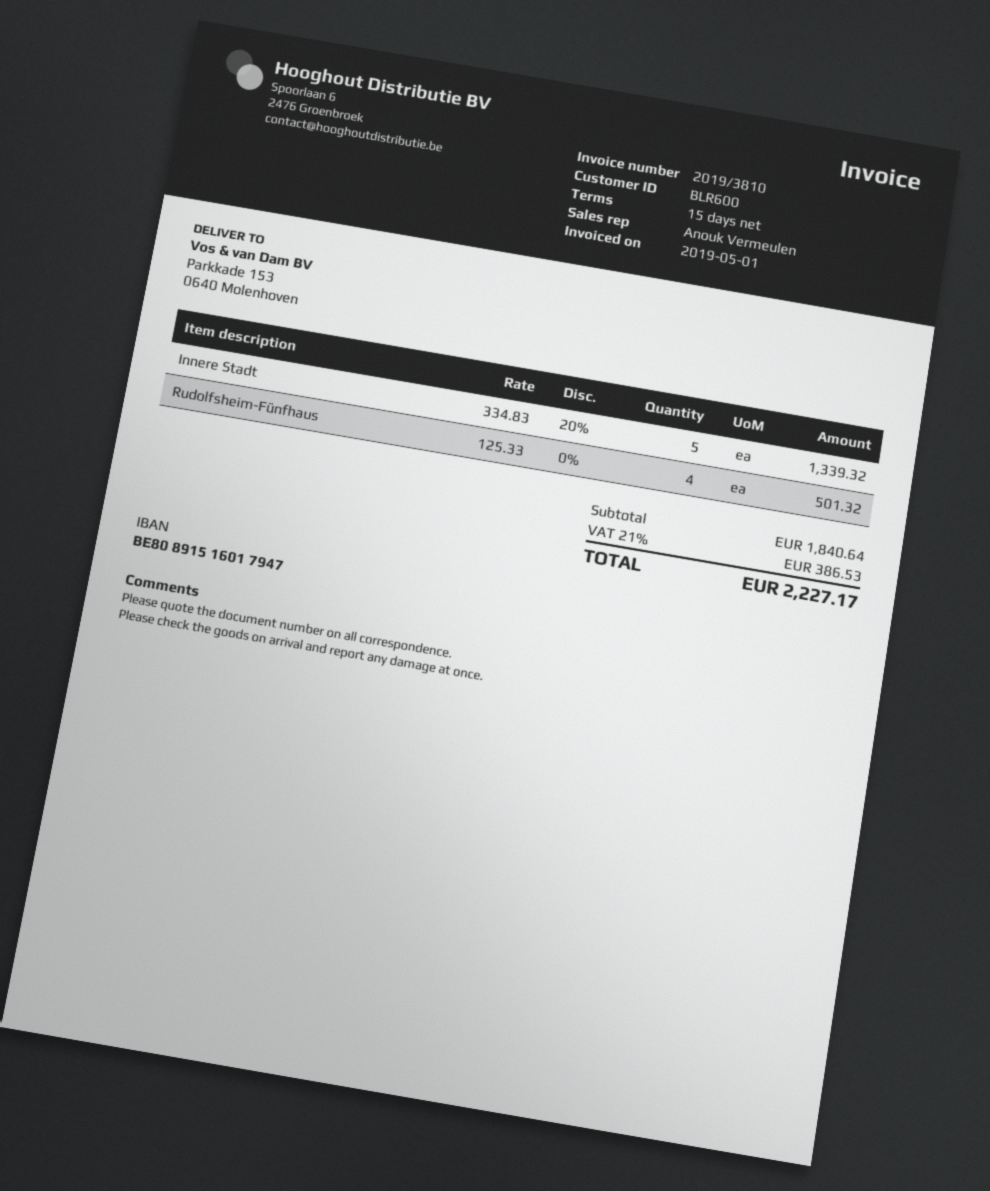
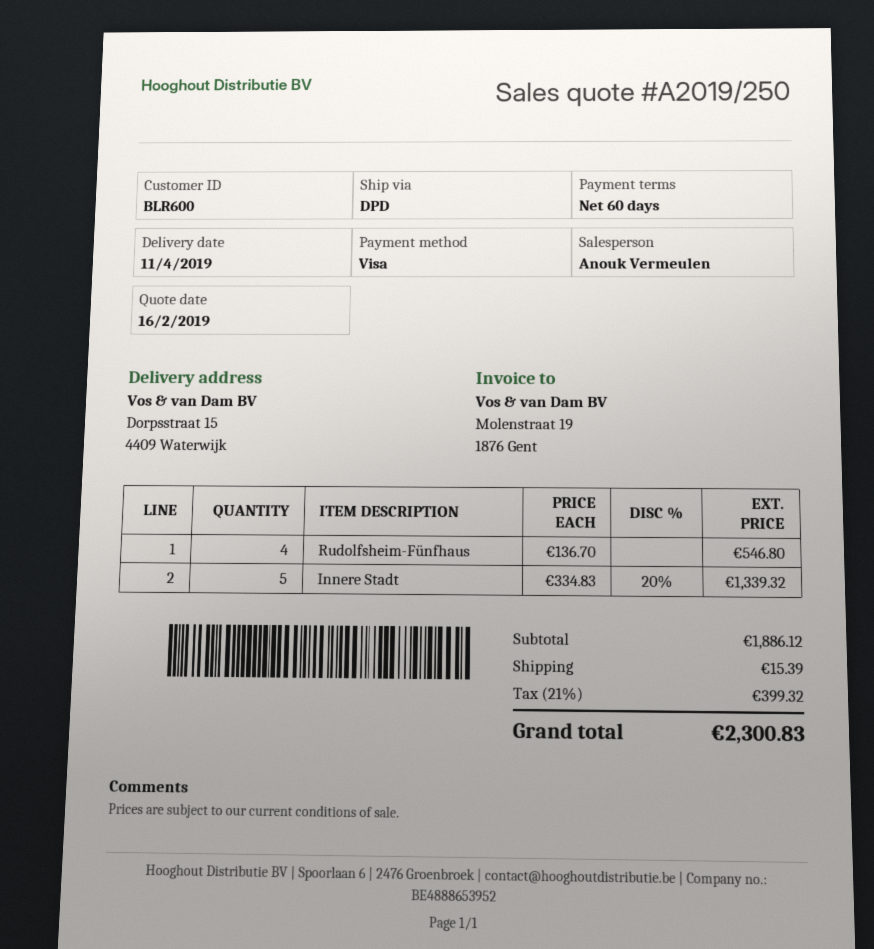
payment terms: 15 days -> 60 days
ship to: Parkkade 153, 0640 Molenhoven -> Dorpsstraat 15, 4409 Waterwijk
Rudolfsheim-Fünfhaus: 4 x 125.33 = 501.32 -> 4 x 136.70 = 546.80
subtotal: 1840.64 -> 1886.12
shipping: none -> 15.39
tax: 21% = 386.53 -> 21% = 399.32
total: 2227.17 -> 2300.83

